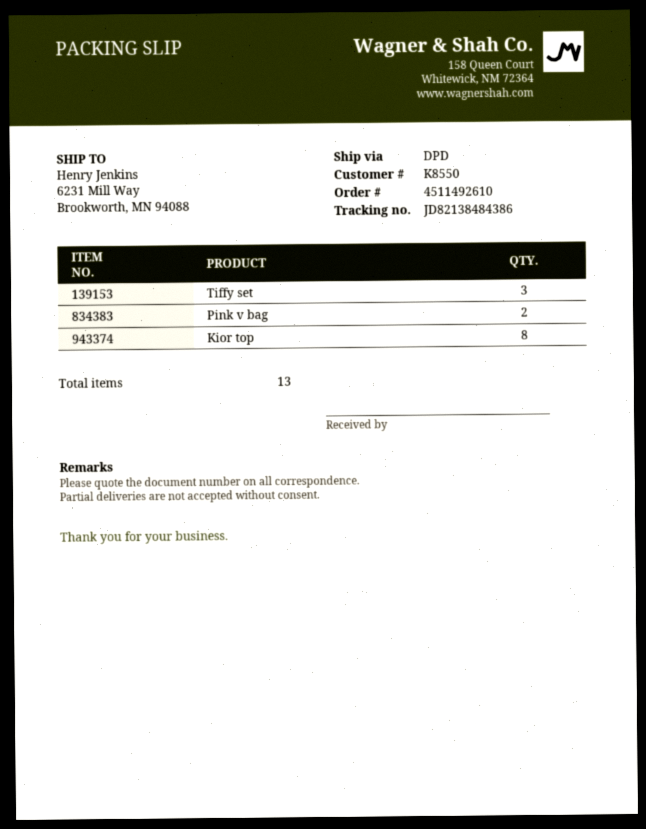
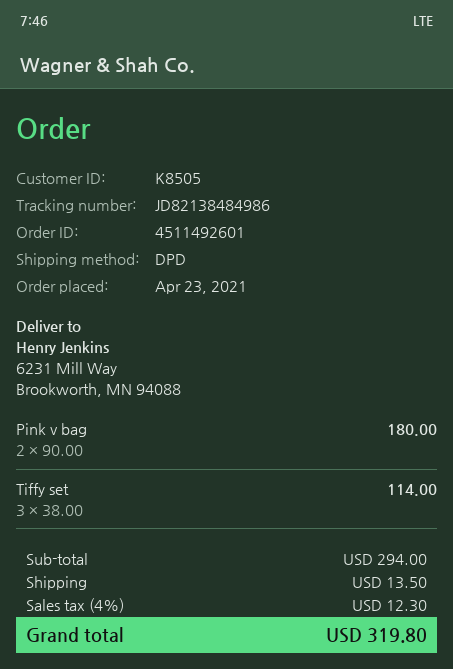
order number: 4511492610 -> 4511492601
customer number: K8550 -> K8505
tracking number: JD82138484386 -> JD82138484986
Kior top: 8 -> none

